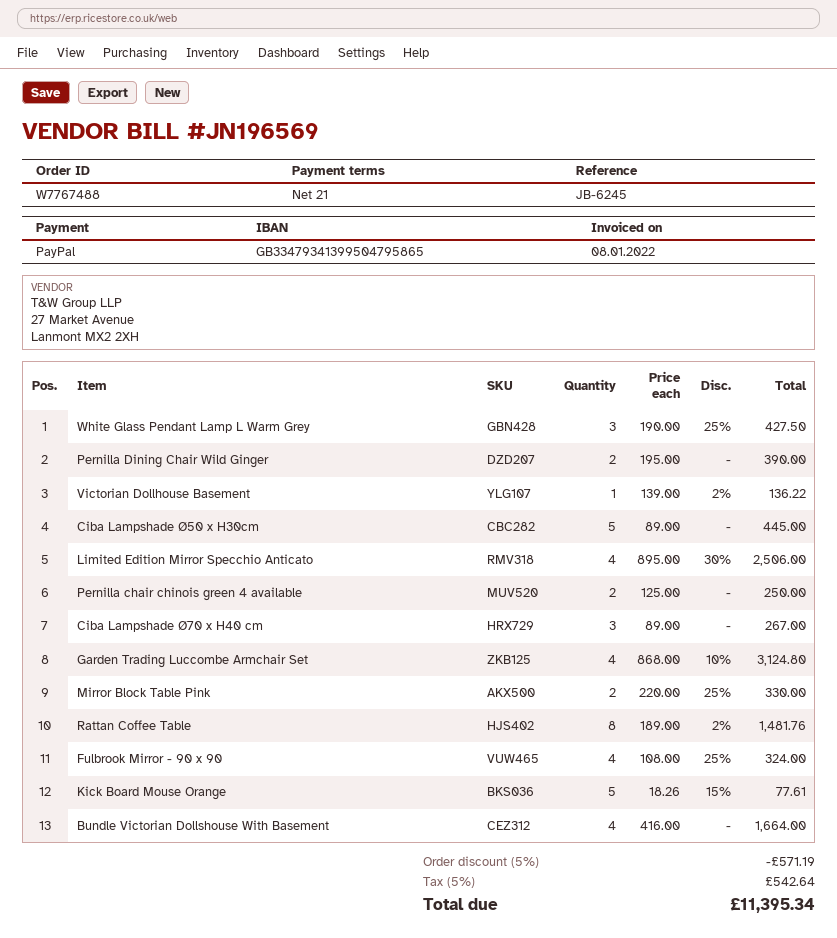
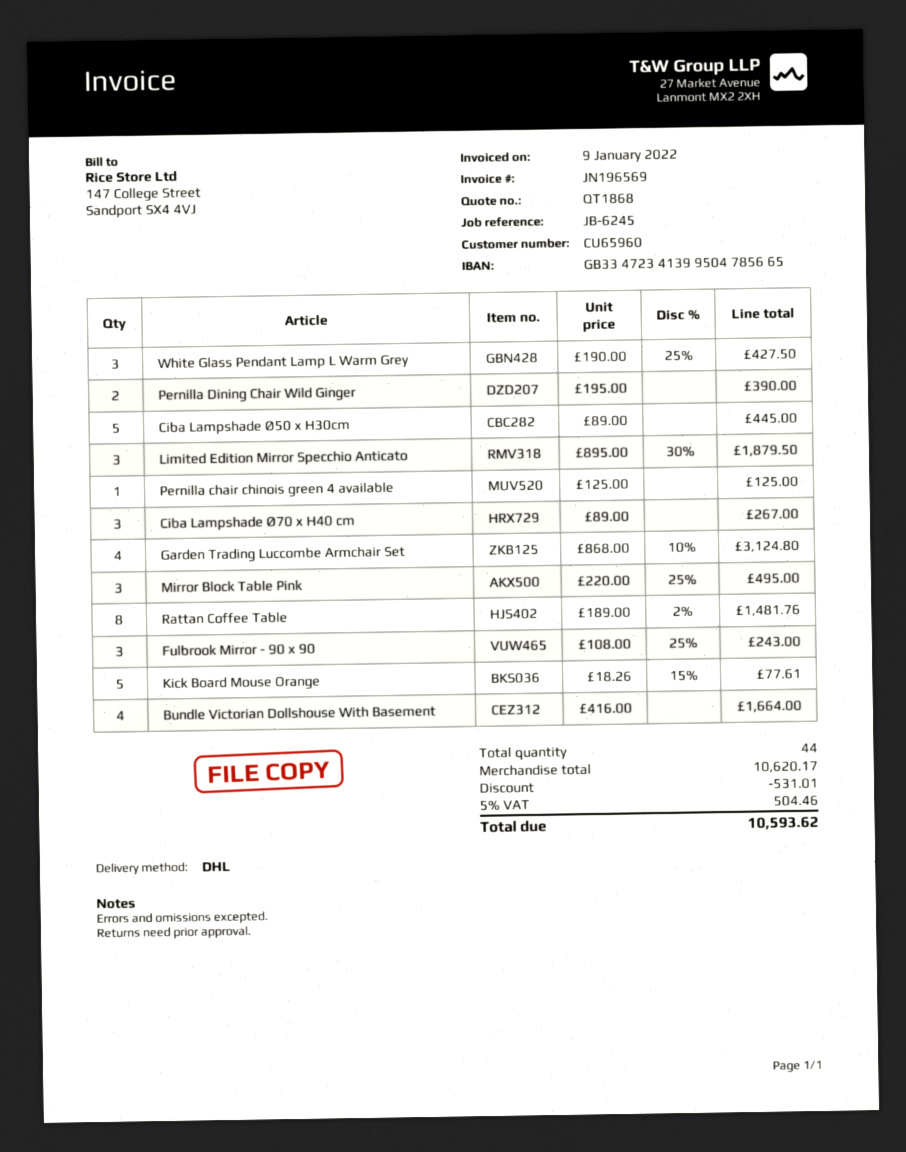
invoice date: 2022-01-08 -> 2022-01-09
bank account: GB33479341399504795865 -> GB33472341399504785665
Victorian Dollhouse Basement: 1 x 139.00 - 2% = 136.22 -> none
Limited Edition Mirror Specchio Anticato: 4 x 895.00 - 30% = 2506.00 -> 3 x 895.00 - 30% = 1879.50
Pernilla chair chinois green 4 available: 2 x 125.00 = 250.00 -> 1 x 125.00 = 125.00
Mirror Block Table Pink: 2 x 220.00 - 25% = 330.00 -> 3 x 220.00 - 25% = 495.00
Fulbrook Mirror - 90 x 90: 4 x 108.00 - 25% = 324.00 -> 3 x 108.00 - 25% = 243.00
discount: 571.19 -> 531.01
tax: 5% = 542.64 -> 5% = 504.46
total: 11395.34 -> 10593.62

